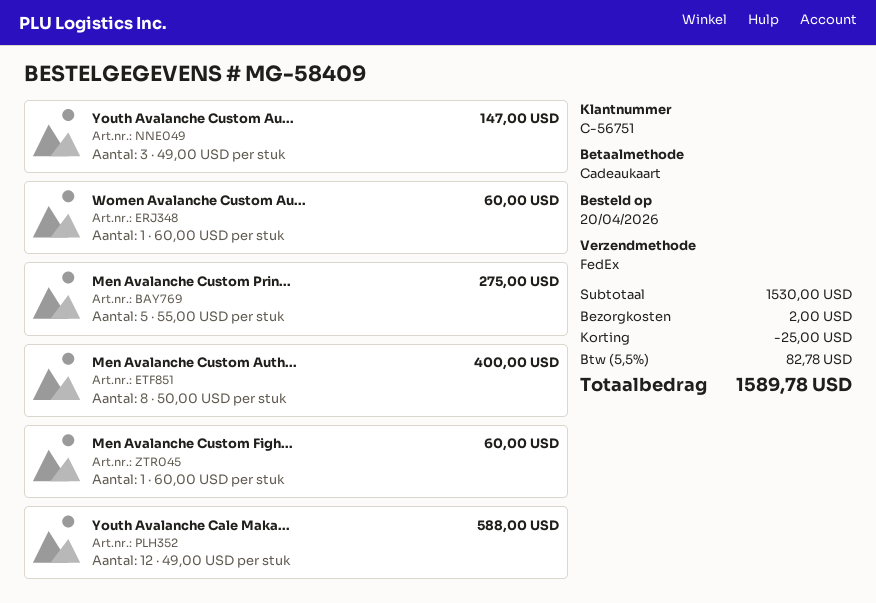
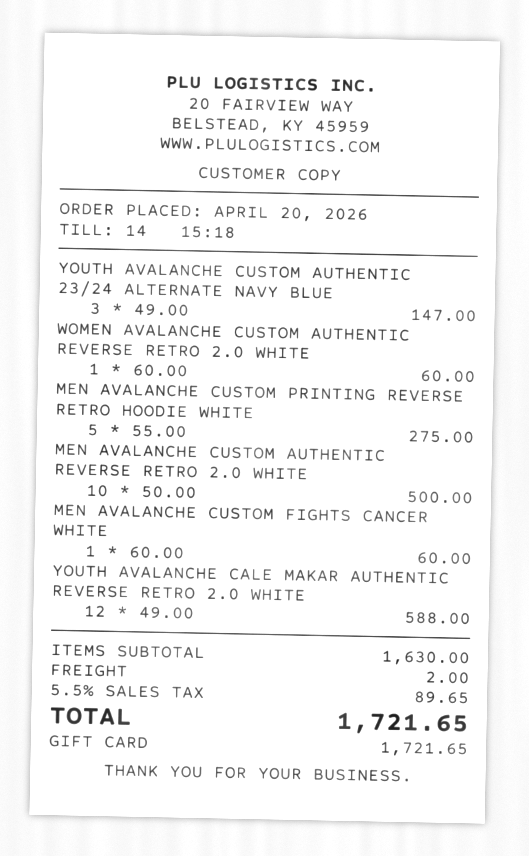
Men Avalanche Custom Auth...: 8 x 50.00 = 400.00 -> 10 x 50.00 = 500.00
subtotal: 1530.00 -> 1630.00
discount: 25.00 -> none
tax: 5.5% = 82.78 -> 5.5% = 89.65
total: 1589.78 -> 1721.65

